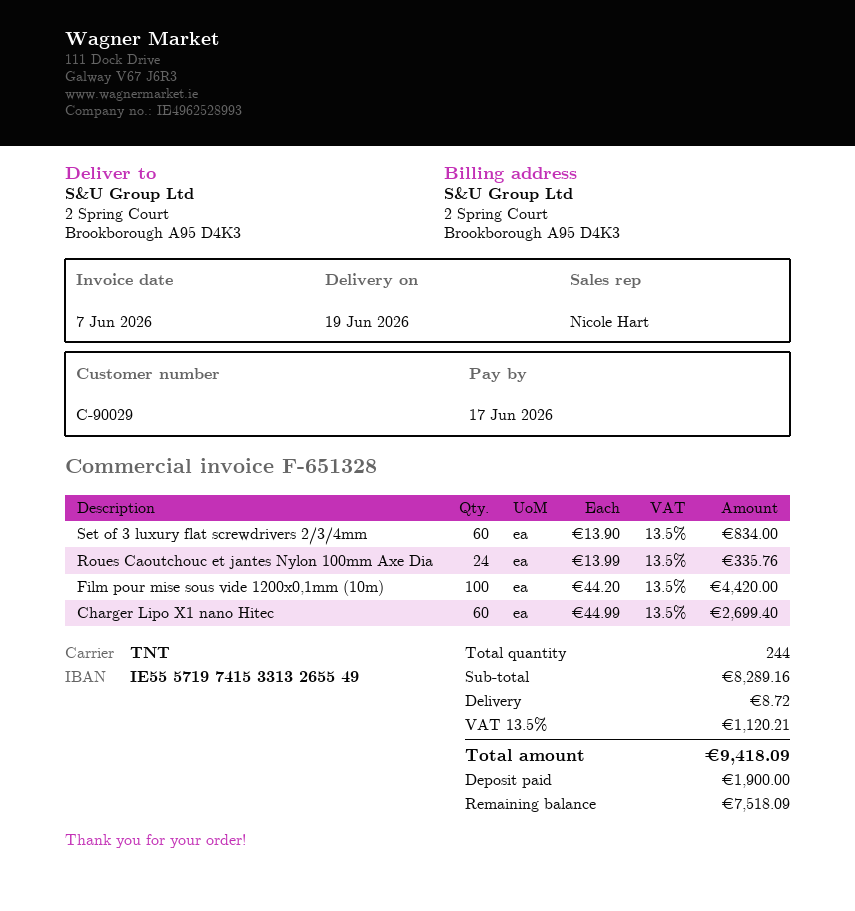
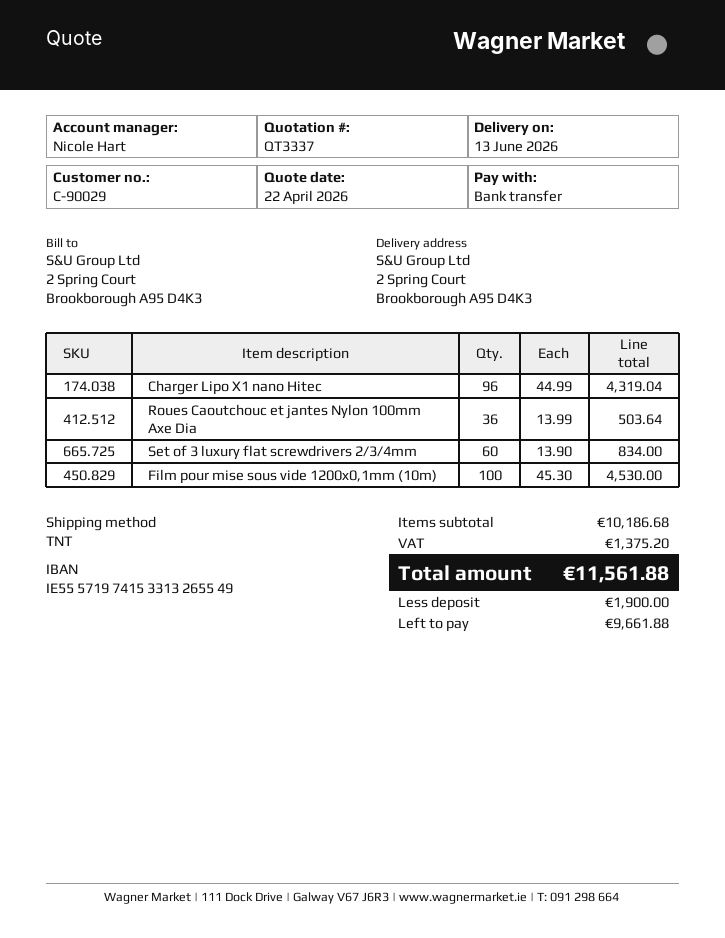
delivery date: 2026-06-19 -> 2026-06-13
Roues Caoutchouc et jantes Nylon 100mm Axe Dia: 24 x 13.99 = 335.76 -> 36 x 13.99 = 503.64
Film pour mise sous vide 1200x0,1mm (10m): 100 x 44.20 = 4420.00 -> 100 x 45.30 = 4530.00
Charger Lipo X1 nano Hitec: 60 x 44.99 = 2699.40 -> 96 x 44.99 = 4319.04
subtotal: 8289.16 -> 10186.68
shipping: 8.72 -> none
tax: 1120.21 -> 1375.20
total: 9418.09 -> 11561.88
balance: 7518.09 -> 9661.88

